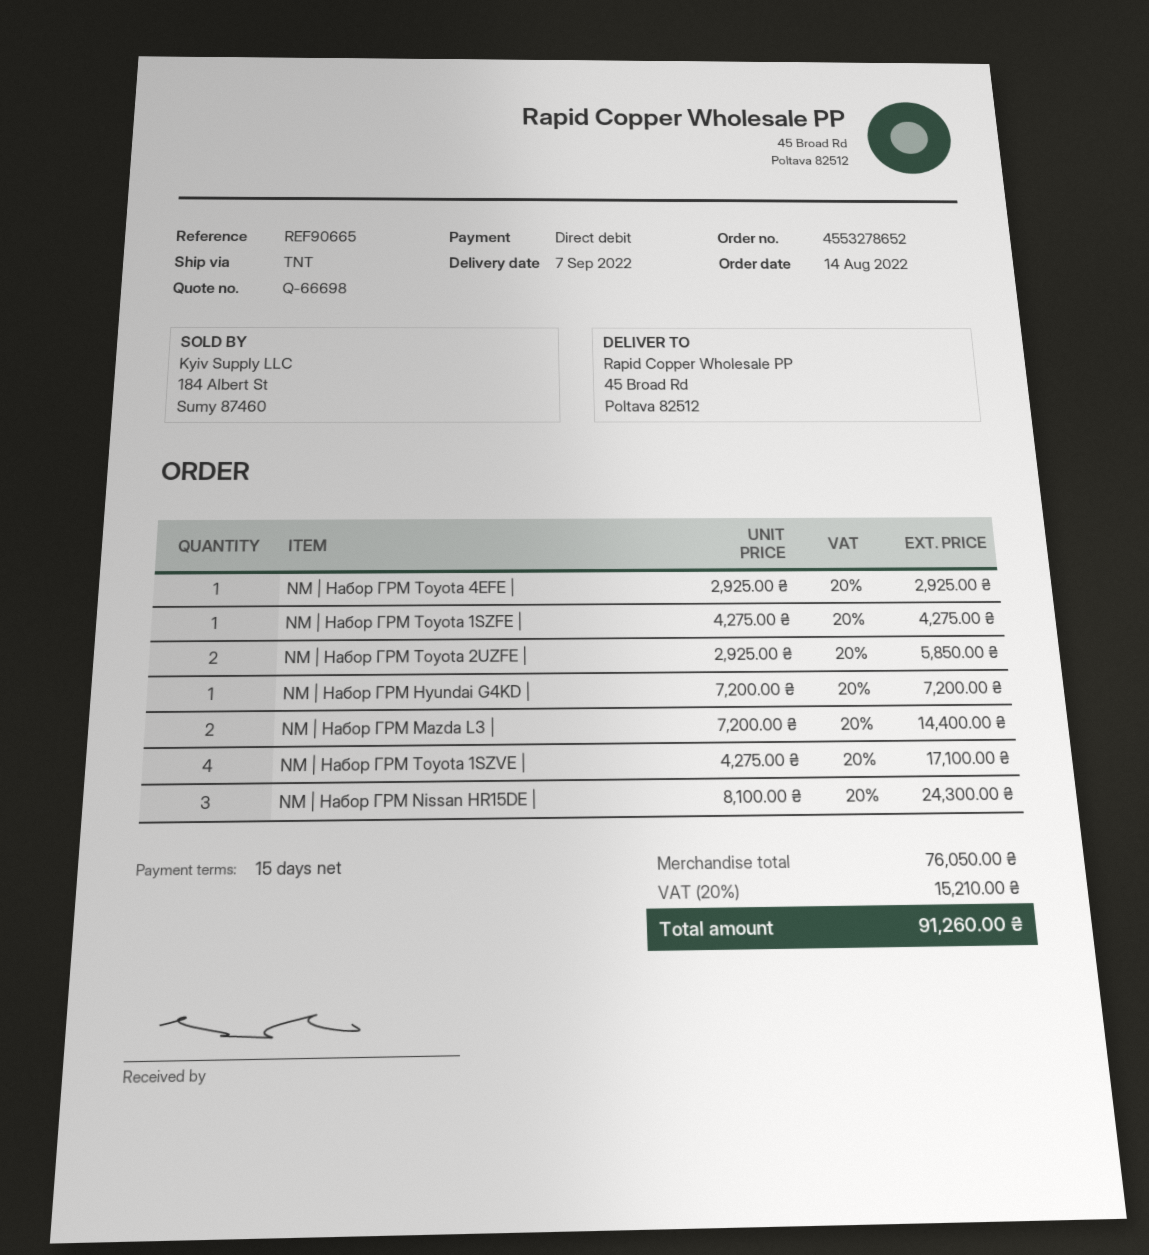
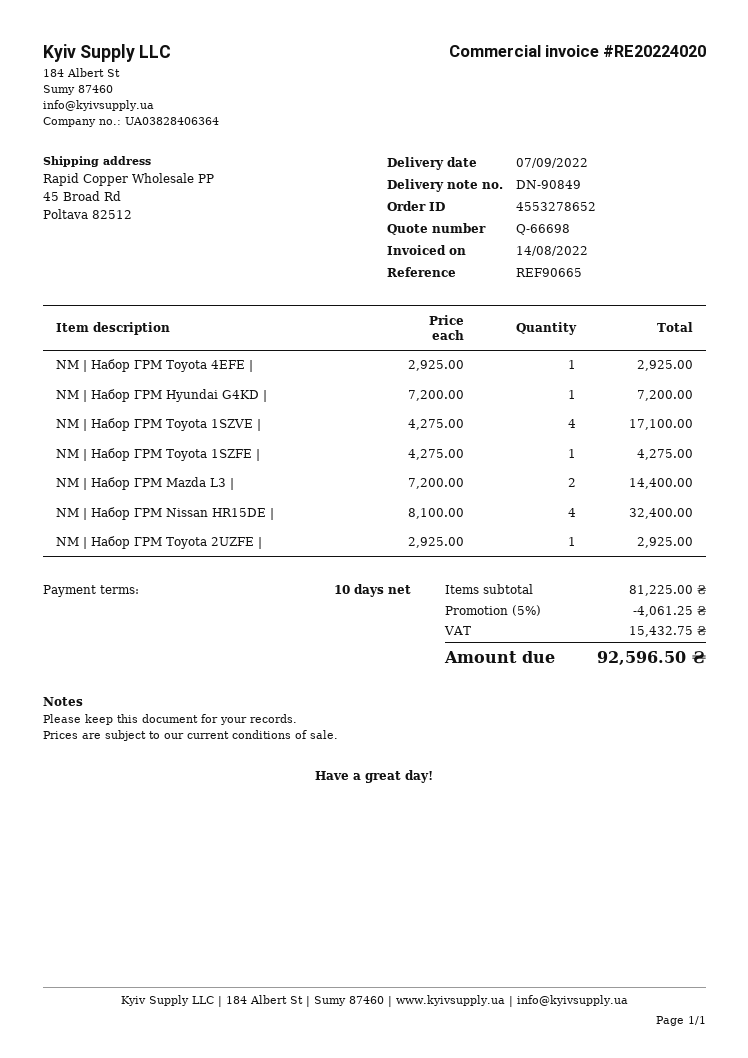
payment terms: 15 days -> 10 days
NM | Набор ГРМ Toyota 2UZFE |: 2 x 2925.00 = 5850.00 -> 1 x 2925.00 = 2925.00
NM | Набор ГРМ Nissan HR15DE |: 3 x 8100.00 = 24300.00 -> 4 x 8100.00 = 32400.00
subtotal: 76050.00 -> 81225.00
discount: none -> 5% = 4061.25
tax: 15210.00 -> 15432.75
total: 91260.00 -> 92596.50

